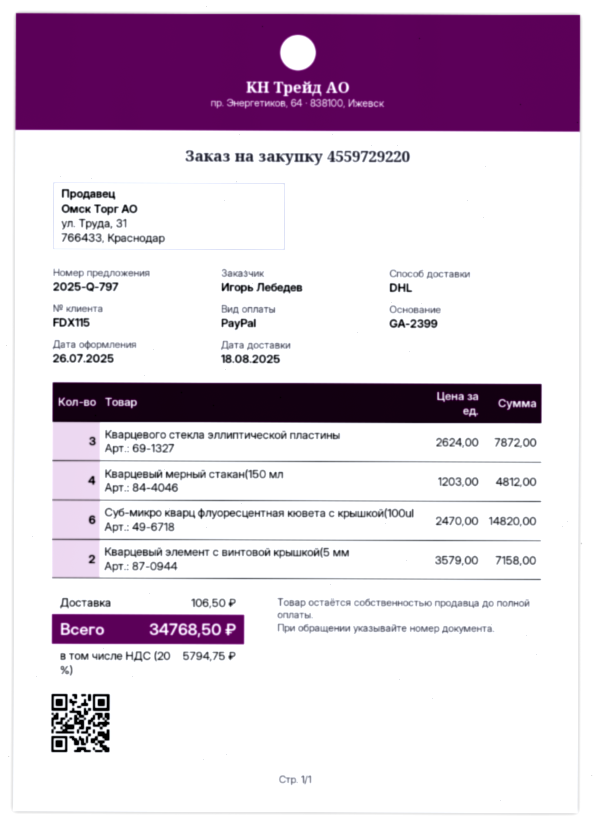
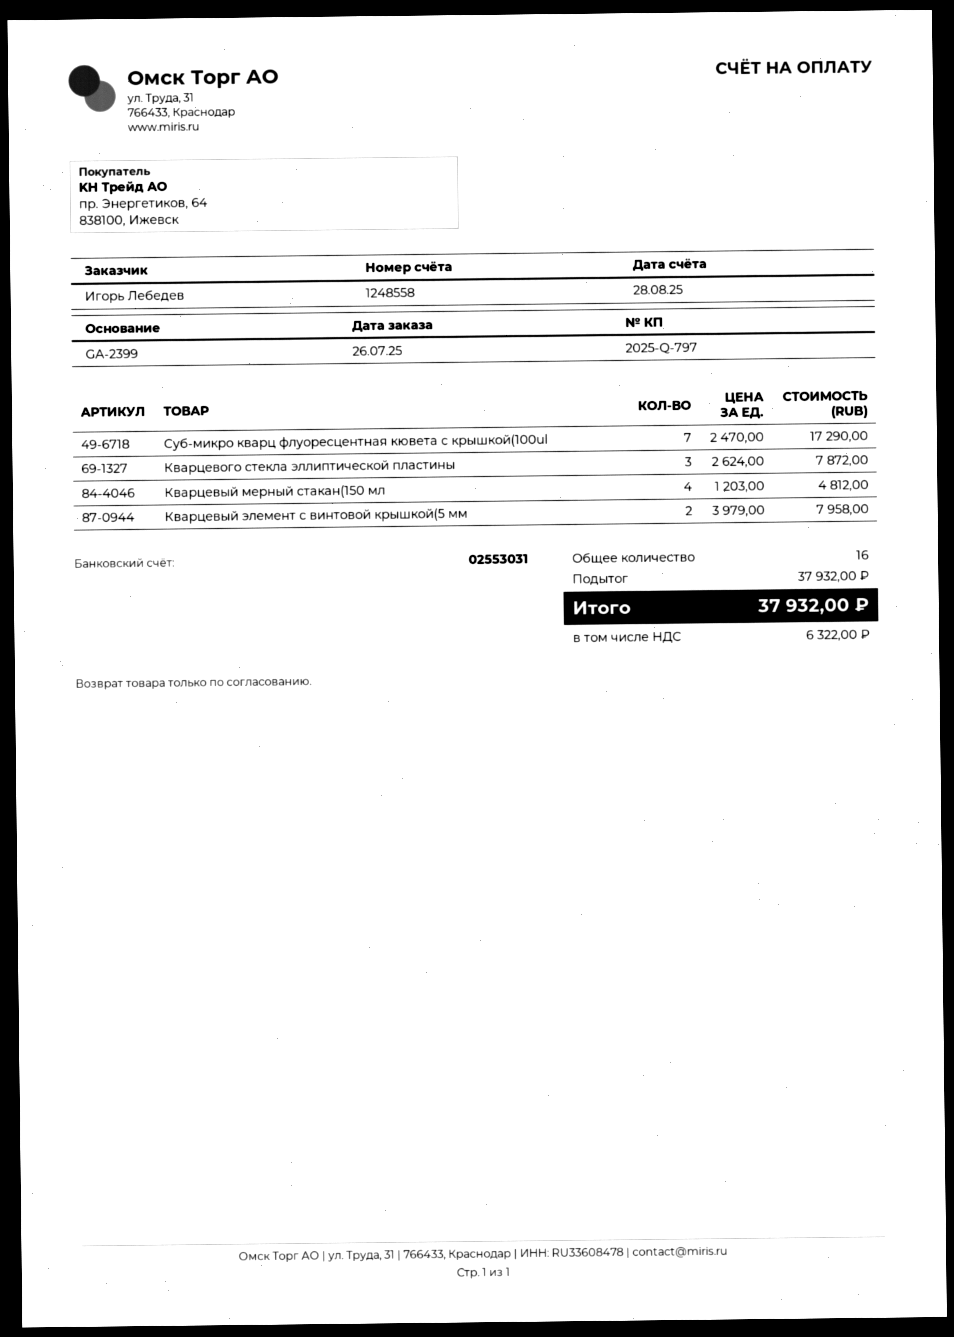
Суб-микро кварц флуоресцентная кювета с крышкой(100ul: 6 x 2470.00 = 14820.00 -> 7 x 2470.00 = 17290.00
Кварцевый элемент с винтовой крышкой(5 мм: 2 x 3579.00 = 7158.00 -> 2 x 3979.00 = 7958.00
shipping: 106.50 -> none
tax: 5794.75 -> 6322.00
total: 34768.50 -> 37932.00

